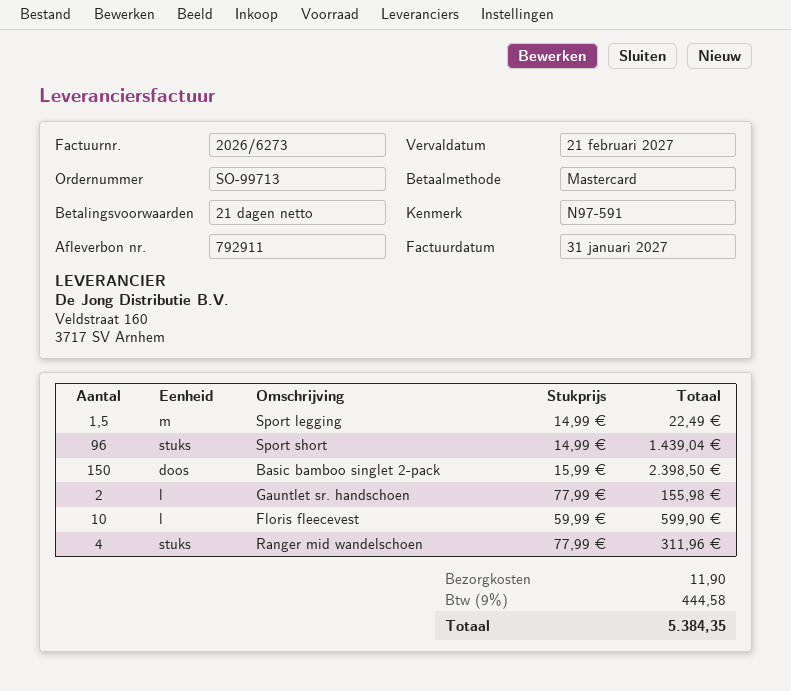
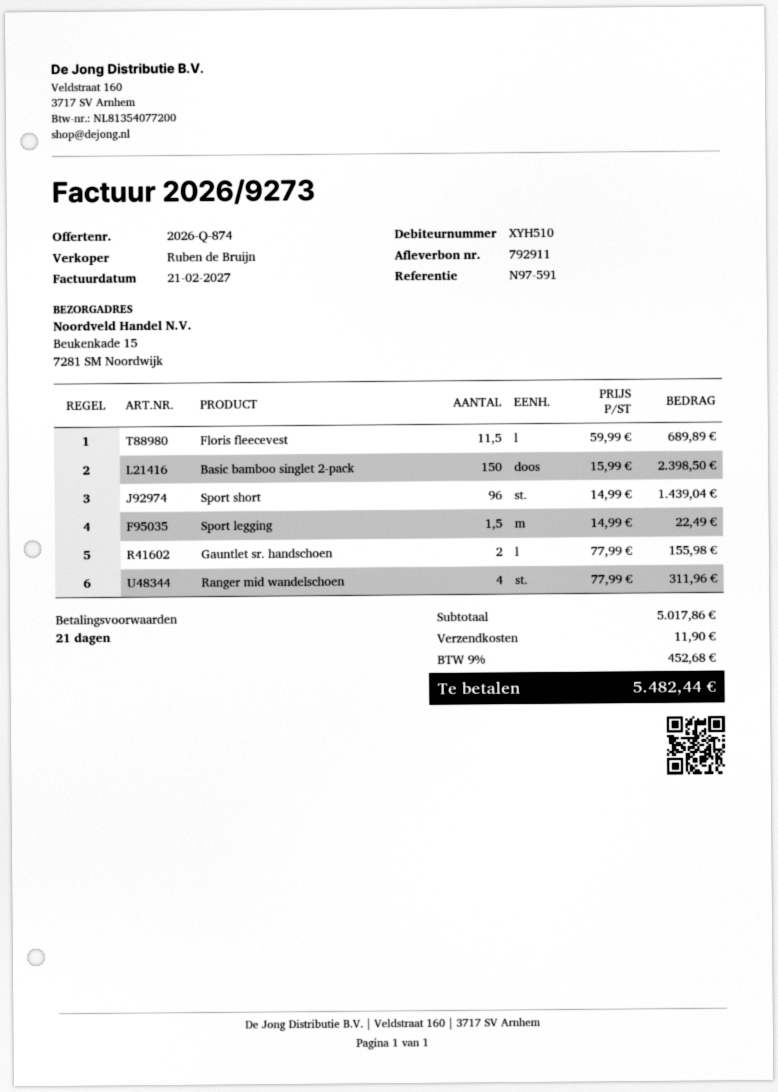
invoice number: 2026/6273 -> 2026/9273
invoice date: 2027-01-31 -> 2027-02-21
Floris fleecevest: 10 x 59.99 = 599.90 -> 11.5 x 59.99 = 689.89
tax: 9% = 444.58 -> 9% = 452.68
total: 5384.35 -> 5482.44

